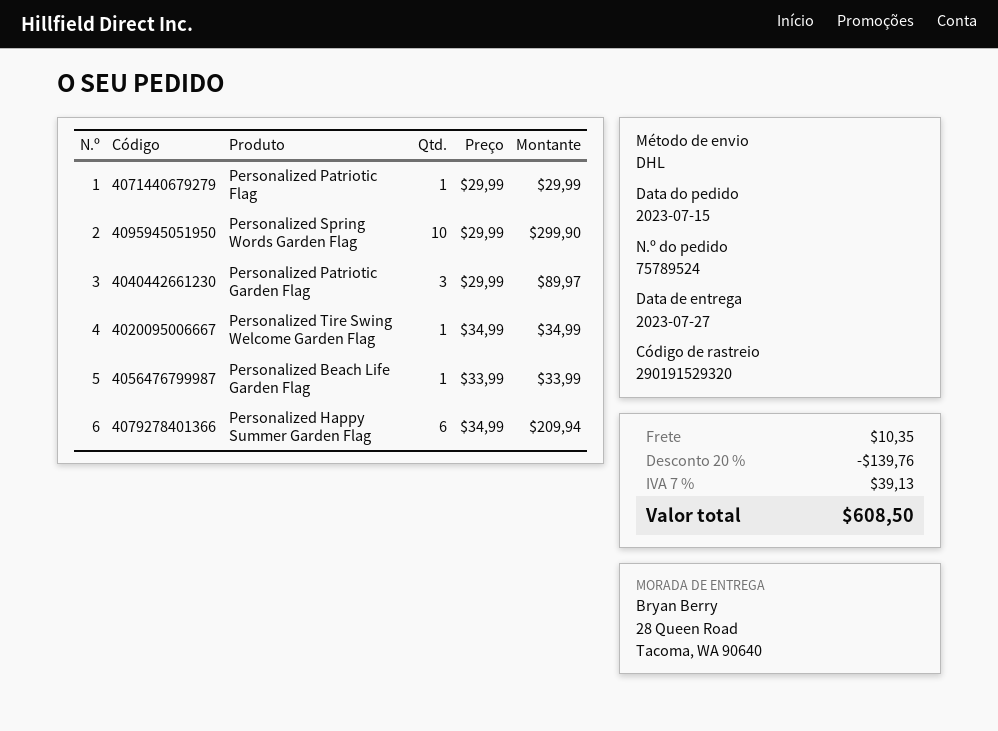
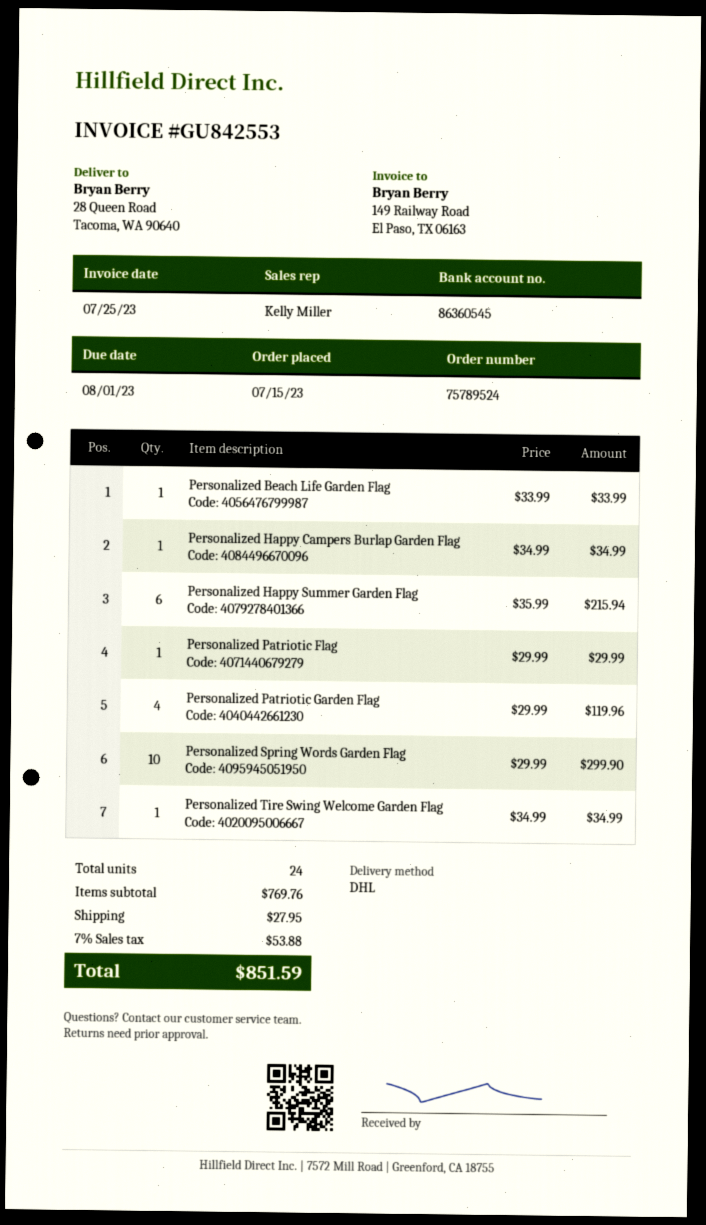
Personalized Patriotic Garden Flag: 3 x 29.99 = 89.97 -> 4 x 29.99 = 119.96
Personalized Happy Summer Garden Flag: 6 x 34.99 = 209.94 -> 6 x 35.99 = 215.94
Personalized Happy Campers Burlap Garden Flag: none -> 1 x 34.99 = 34.99
discount: 20% = 139.76 -> none
shipping: 10.35 -> 27.95
tax: 7% = 39.13 -> 7% = 53.88
total: 608.50 -> 851.59

